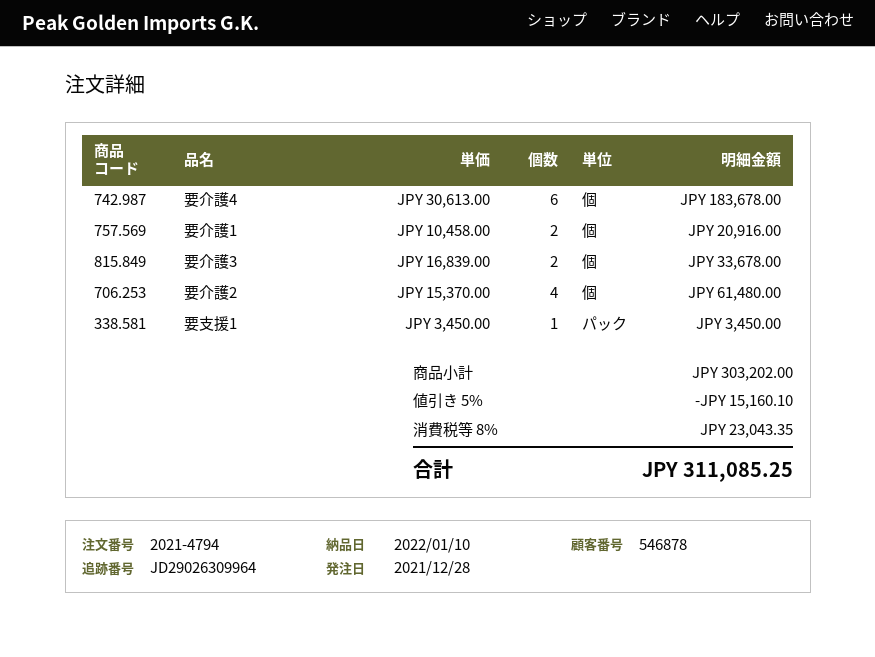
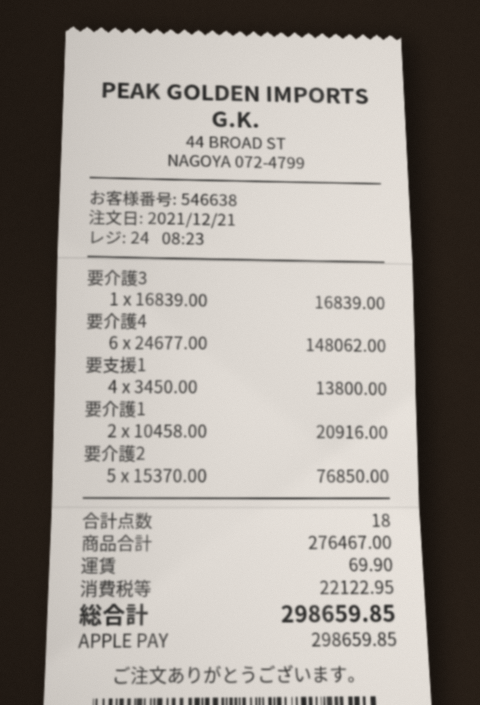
order date: 2021-12-28 -> 2021-12-21
customer number: 546878 -> 546638
要介護4: 6 x 30613.00 = 183678.00 -> 6 x 24677.00 = 148062.00
要介護3: 2 x 16839.00 = 33678.00 -> 1 x 16839.00 = 16839.00
要介護2: 4 x 15370.00 = 61480.00 -> 5 x 15370.00 = 76850.00
要支援1: 1 x 3450.00 = 3450.00 -> 4 x 3450.00 = 13800.00
subtotal: 303202.00 -> 276467.00
discount: 5% = 15160.10 -> none
shipping: none -> 69.90
tax: 23043.35 -> 22122.95
total: 311085.25 -> 298659.85

